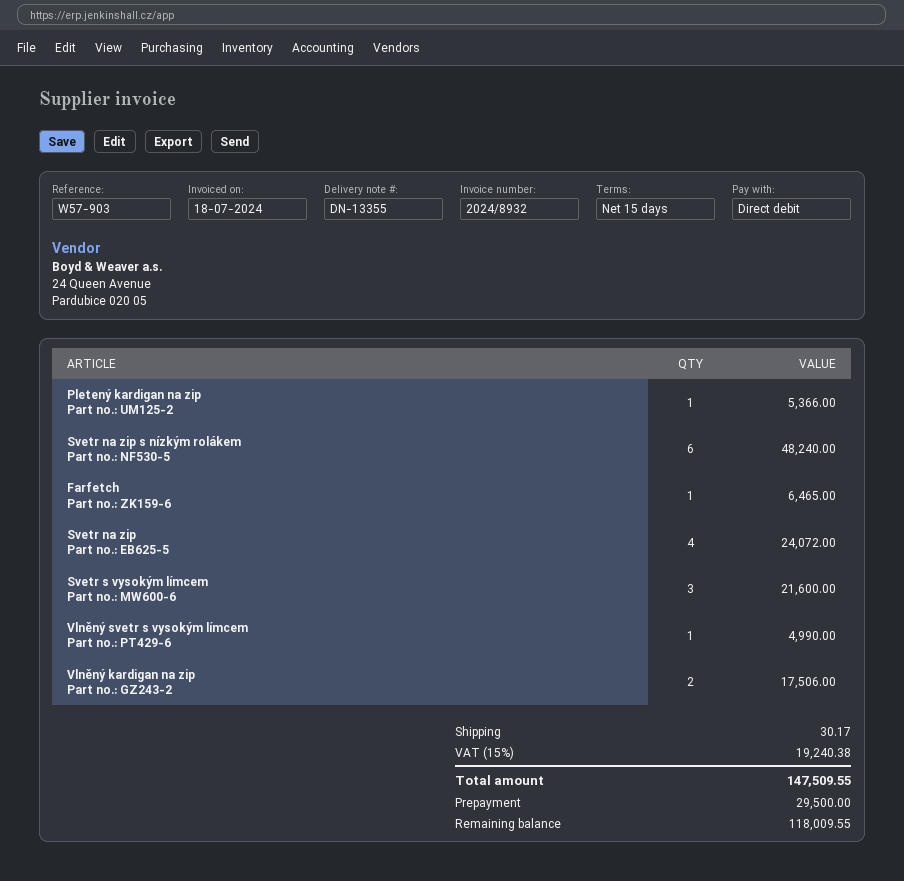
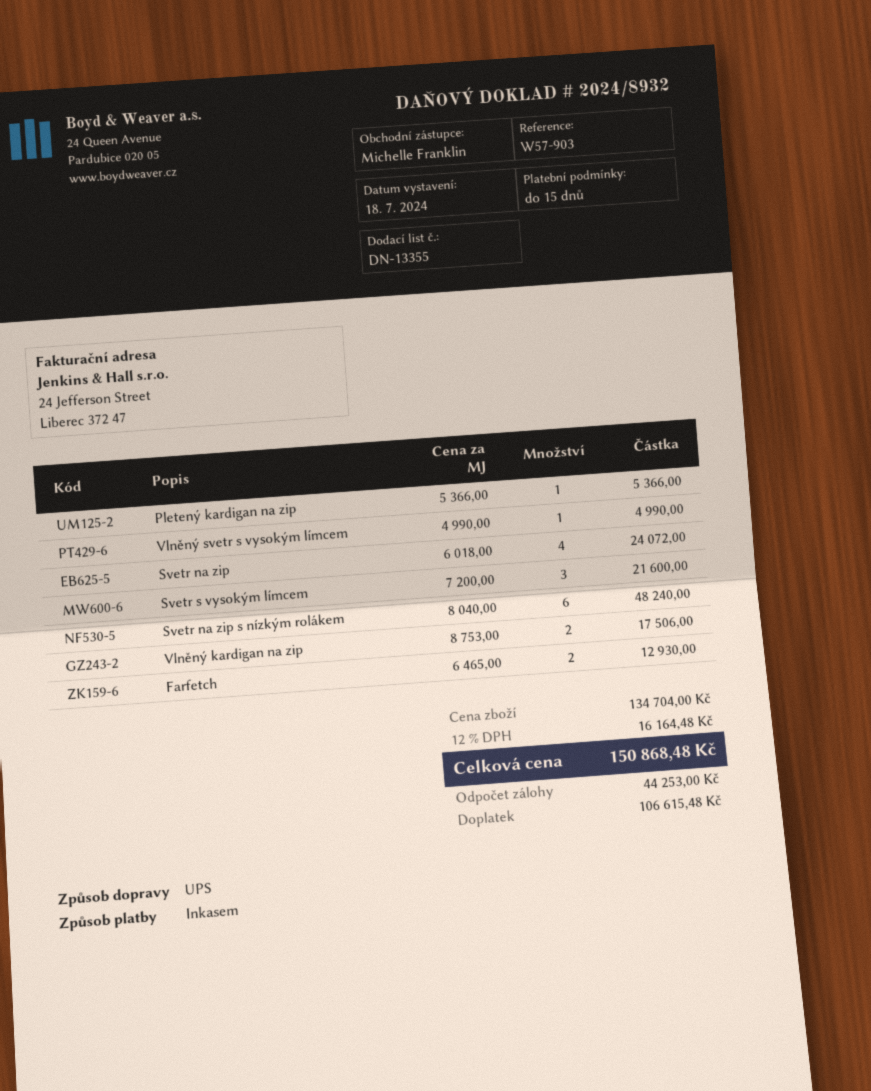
Farfetch: 1 for 6465.00 -> 2 for 12930.00
shipping: 30.17 -> none
tax: 15% = 19240.38 -> 12% = 16164.48
total: 147509.55 -> 150868.48
deposit: 29500.00 -> 44253.00
balance: 118009.55 -> 106615.48

